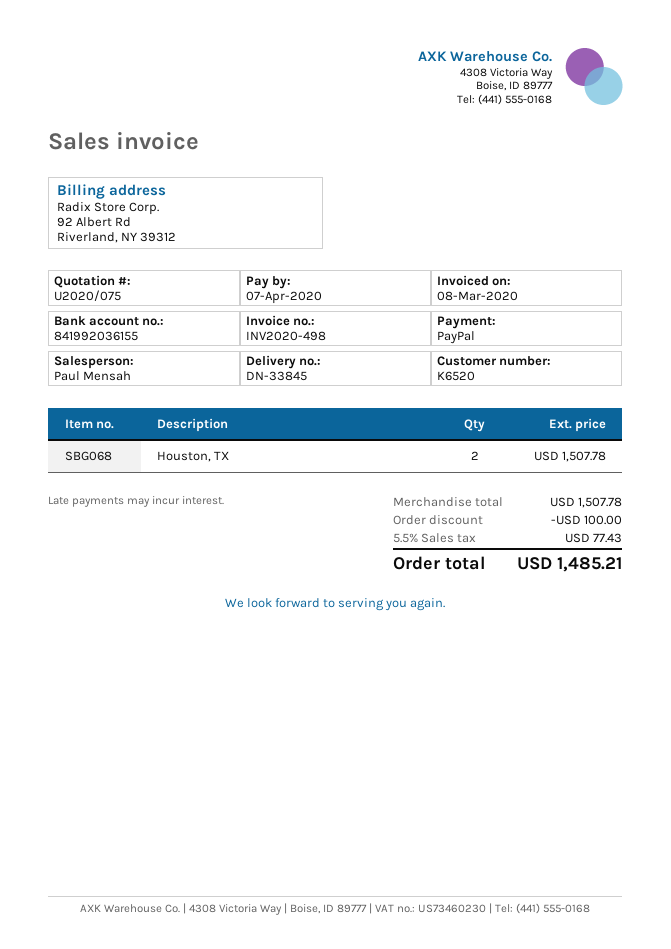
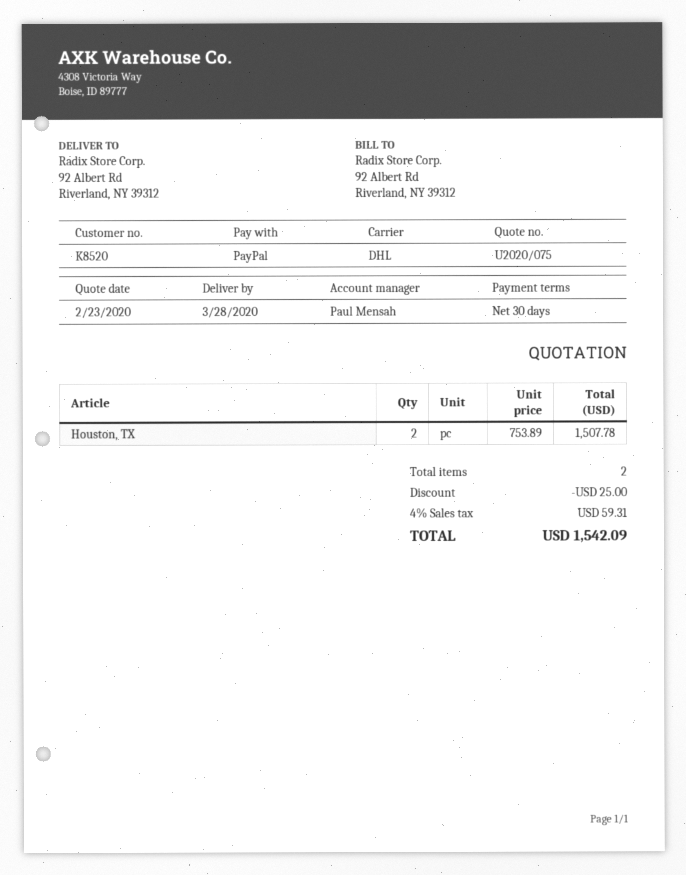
customer number: K6520 -> K8520
discount: 100.00 -> 25.00
tax: 5.5% = 77.43 -> 4% = 59.31
total: 1485.21 -> 1542.09

